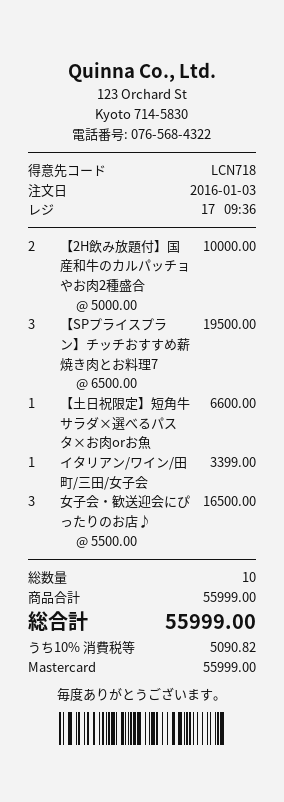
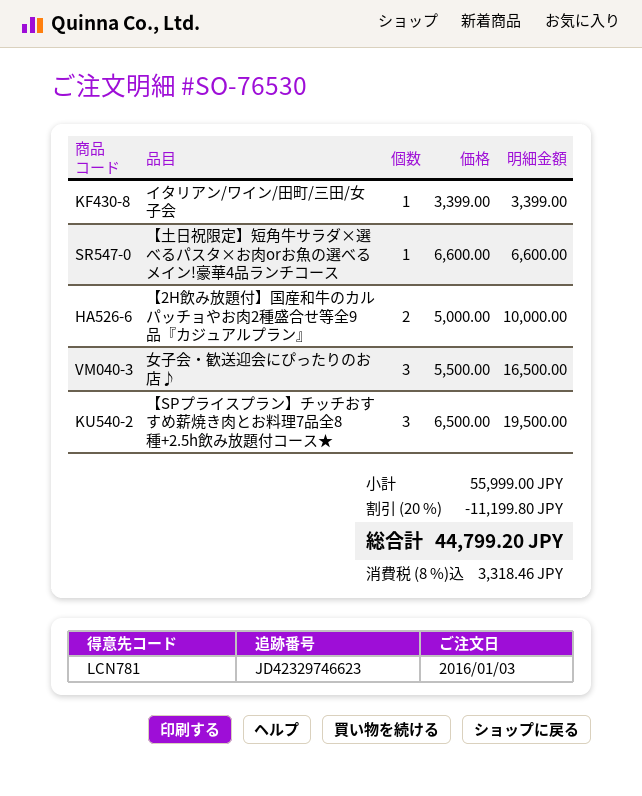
customer number: LCN718 -> LCN781
discount: none -> 20% = 11199.80
tax: 10% = 5090.82 -> 8% = 3318.46
total: 55999.00 -> 44799.20

